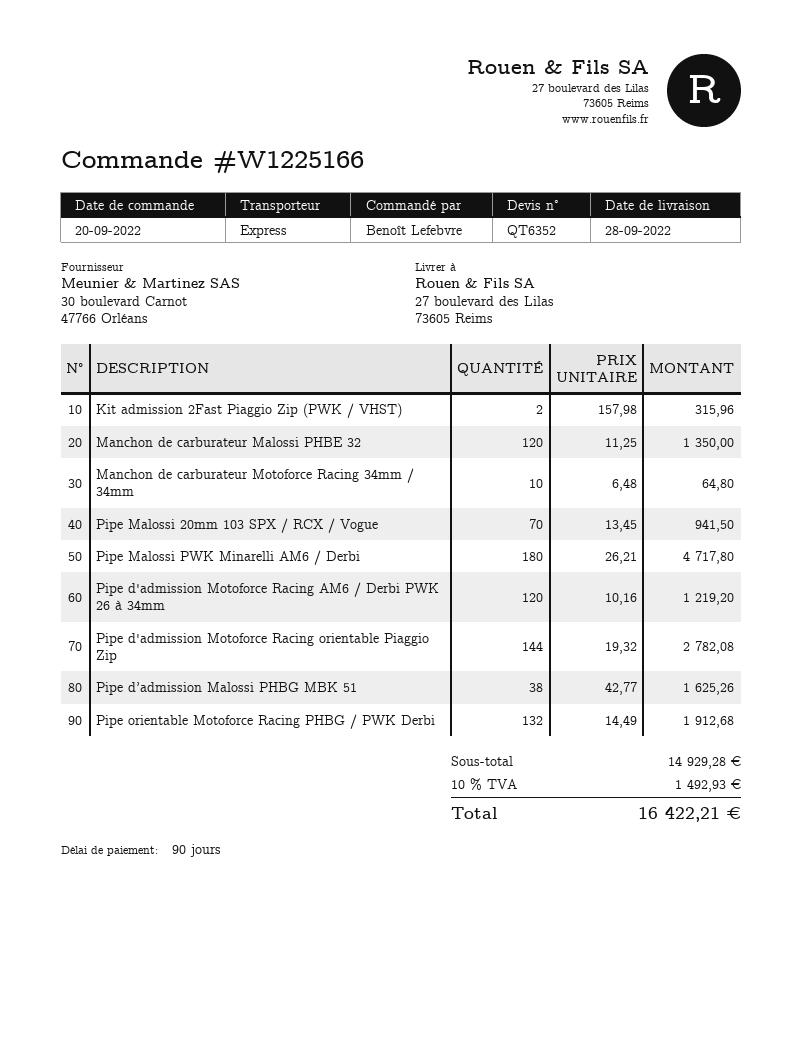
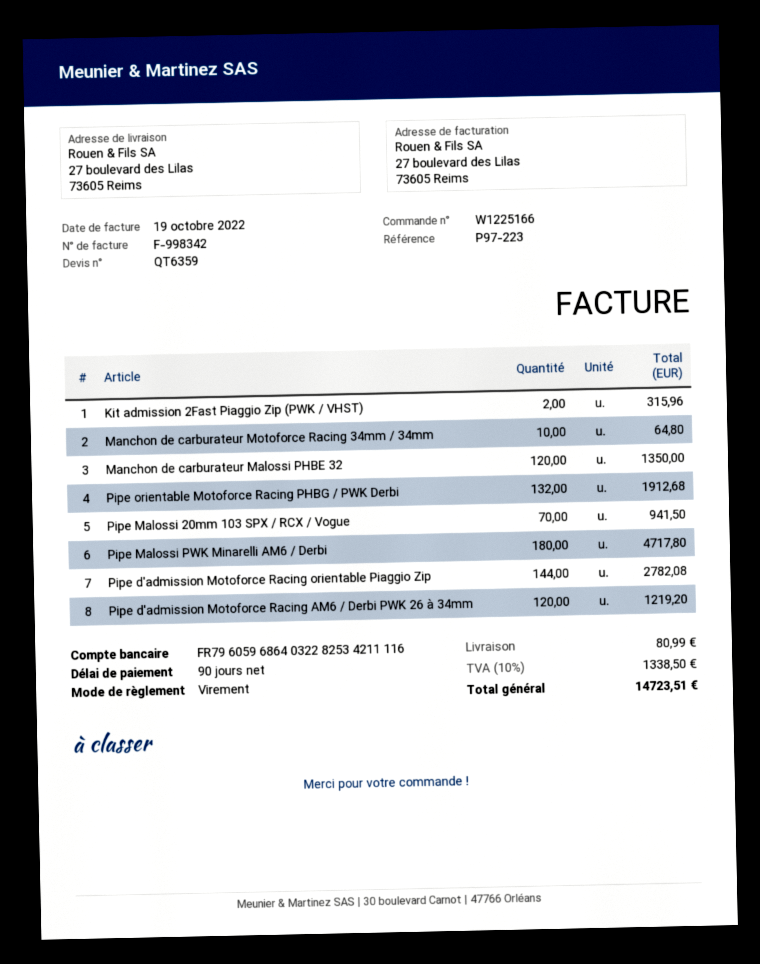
quote number: QT6352 -> QT6359
Pipe d’admission Malossi PHBG MBK 51: 38 for 1625.26 -> none
shipping: none -> 80.99
tax: 10% = 1492.93 -> 10% = 1338.50
total: 16422.21 -> 14723.51

